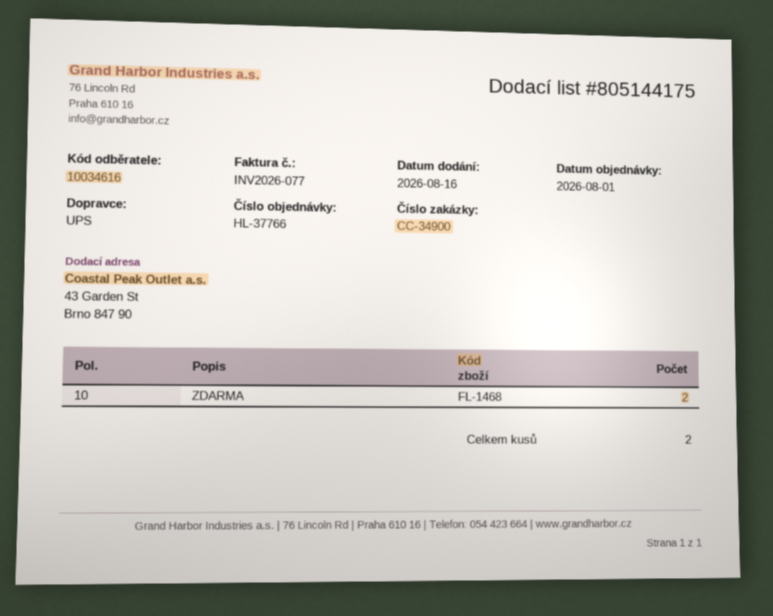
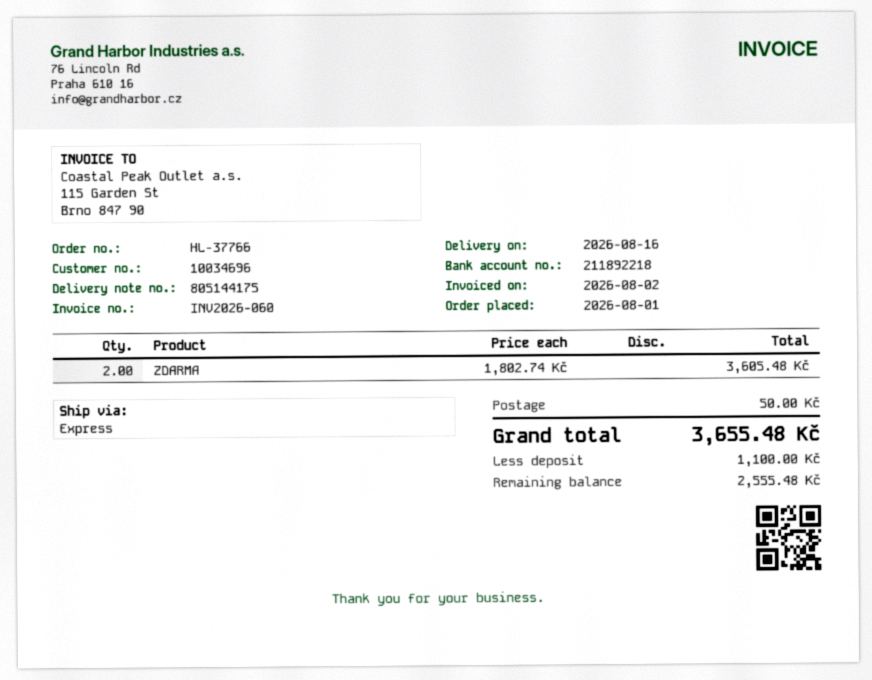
invoice number: INV2026-077 -> INV2026-060
customer number: 10034616 -> 10034696
shipping method: UPS -> express

